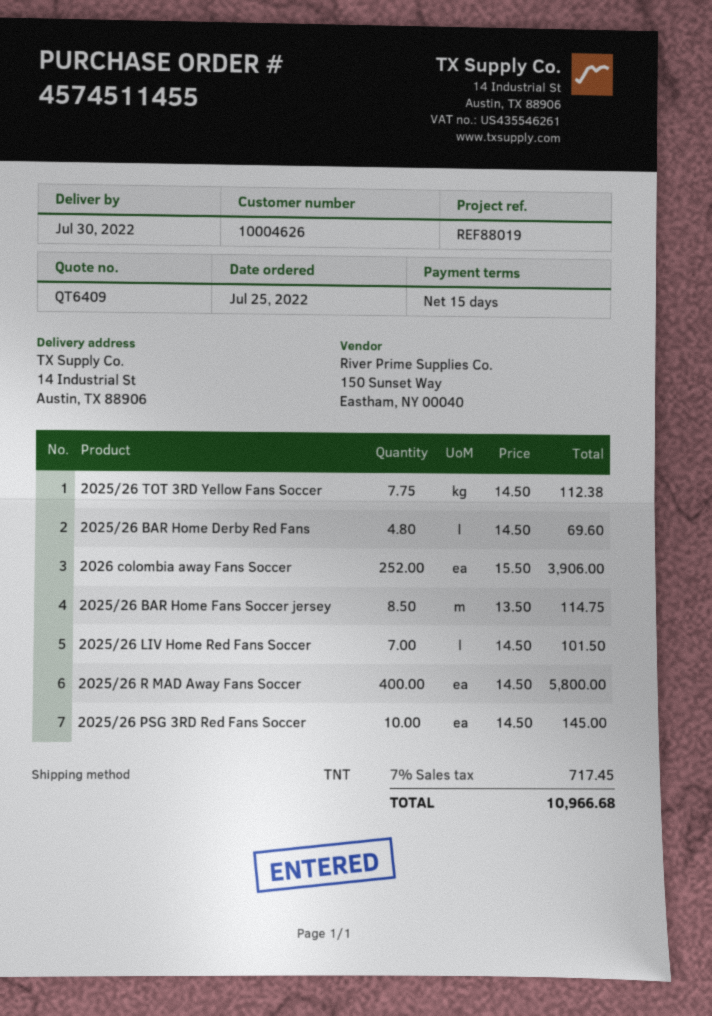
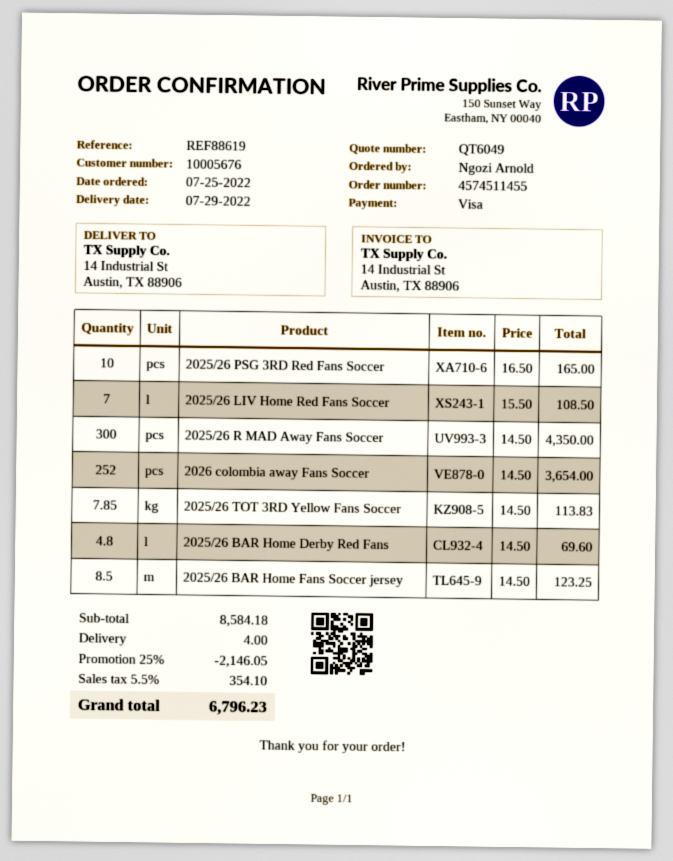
quote number: QT6409 -> QT6049
delivery date: 2022-07-30 -> 2022-07-29
customer number: 10004626 -> 10005676
reference: REF88019 -> REF88619
2025/26 TOT 3RD Yellow Fans Soccer: 7.75 x 14.50 = 112.38 -> 7.85 x 14.50 = 113.83
2026 colombia away Fans Soccer: 252 x 15.50 = 3906.00 -> 252 x 14.50 = 3654.00
2025/26 BAR Home Fans Soccer jersey: 8.5 x 13.50 = 114.75 -> 8.5 x 14.50 = 123.25
2025/26 LIV Home Red Fans Soccer: 7 x 14.50 = 101.50 -> 7 x 15.50 = 108.50
2025/26 R MAD Away Fans Soccer: 400 x 14.50 = 5800.00 -> 300 x 14.50 = 4350.00
2025/26 PSG 3RD Red Fans Soccer: 10 x 14.50 = 145.00 -> 10 x 16.50 = 165.00
discount: none -> 25% = 2146.05
shipping: none -> 4.00
tax: 7% = 717.45 -> 5.5% = 354.10
total: 10966.68 -> 6796.23

